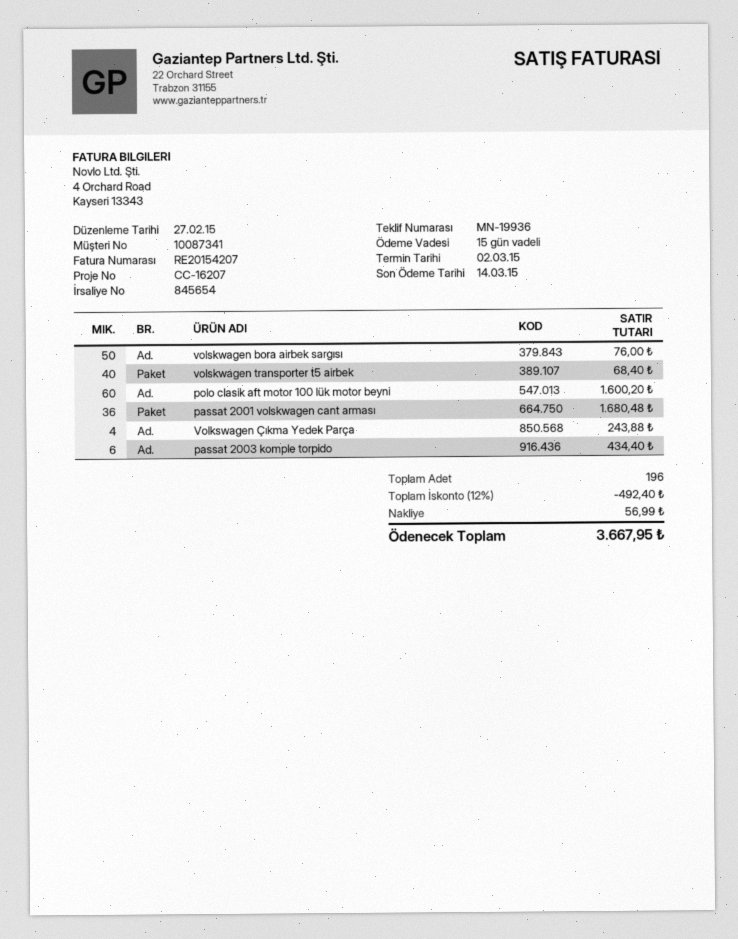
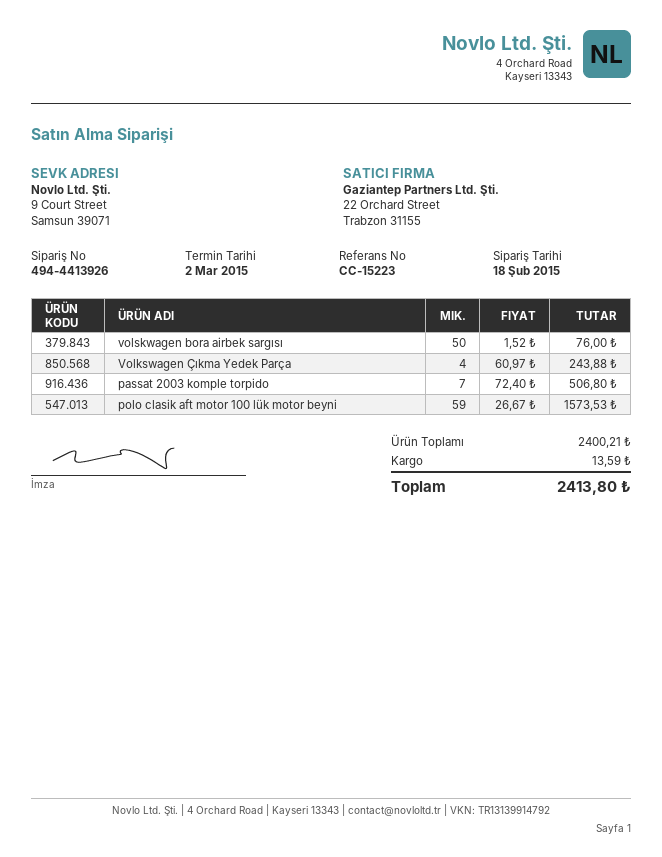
reference: CC-16207 -> CC-15223
volskwagen transporter t5 airbek: 40 for 68.40 -> none
polo clasik aft motor 100 lük motor beyni: 60 for 1600.20 -> 59 for 1573.53
passat 2001 volskwagen cant arması: 36 for 1680.48 -> none
passat 2003 komple torpido: 6 for 434.40 -> 7 for 506.80
discount: 12% = 492.40 -> none
shipping: 56.99 -> 13.59
total: 3667.95 -> 2413.80

